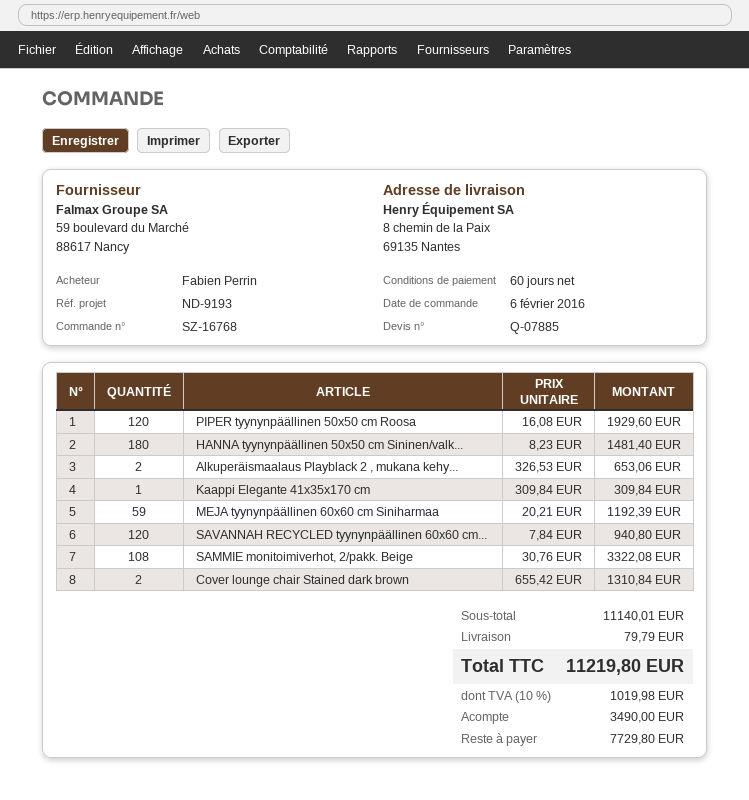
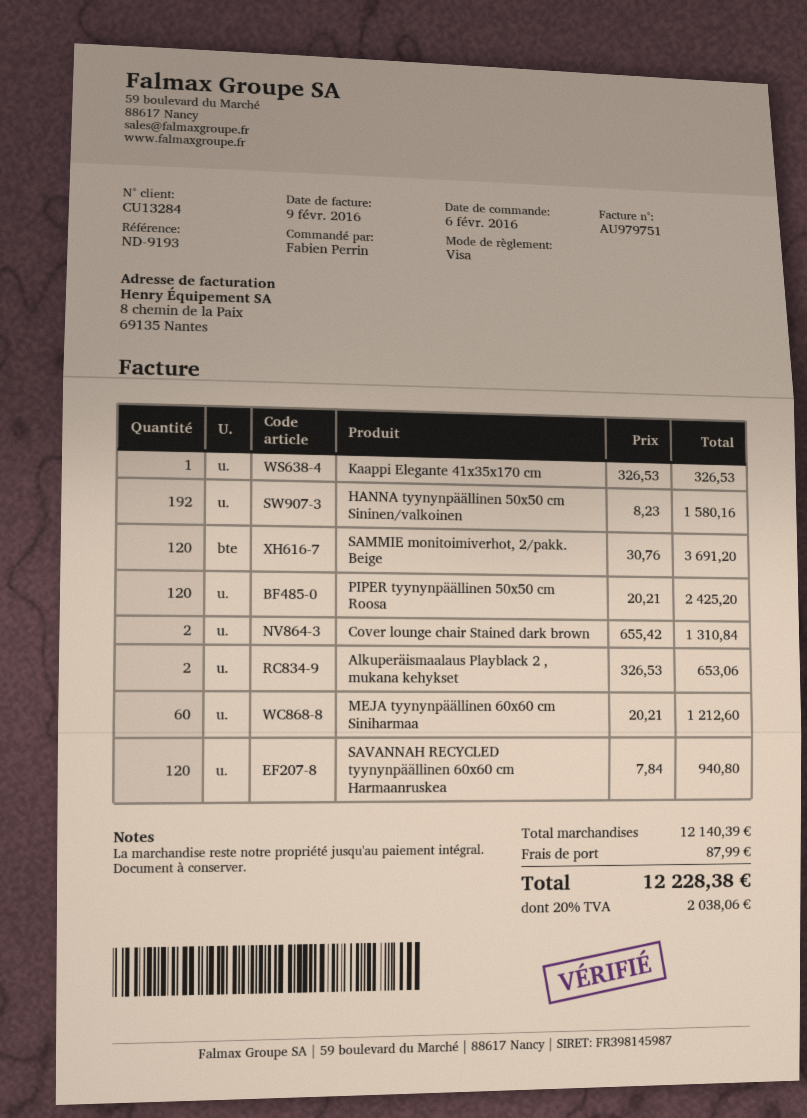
PIPER tyynynpäällinen 50x50 cm Roosa: 120 x 16.08 = 1929.60 -> 120 x 20.21 = 2425.20
HANNA tyynynpäällinen 50x50 cm Sininen/valk...: 180 x 8.23 = 1481.40 -> 192 x 8.23 = 1580.16
Kaappi Elegante 41x35x170 cm: 1 x 309.84 = 309.84 -> 1 x 326.53 = 326.53
MEJA tyynynpäällinen 60x60 cm Siniharmaa: 59 x 20.21 = 1192.39 -> 60 x 20.21 = 1212.60
SAMMIE monitoimiverhot, 2/pakk. Beige: 108 x 30.76 = 3322.08 -> 120 x 30.76 = 3691.20
subtotal: 11140.01 -> 12140.39
shipping: 79.79 -> 87.99
tax: 10% = 1019.98 -> 20% = 2038.06
total: 11219.80 -> 12228.38

